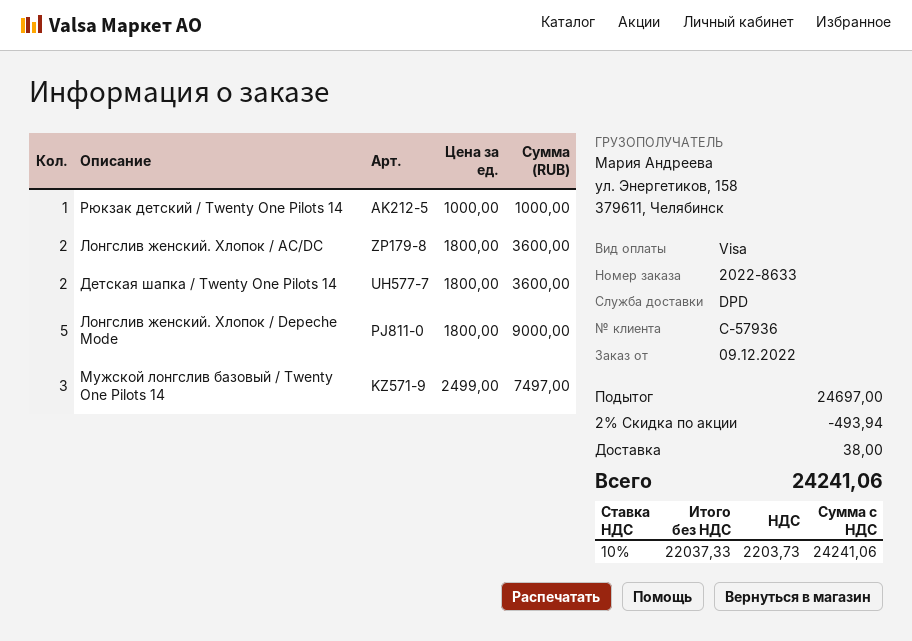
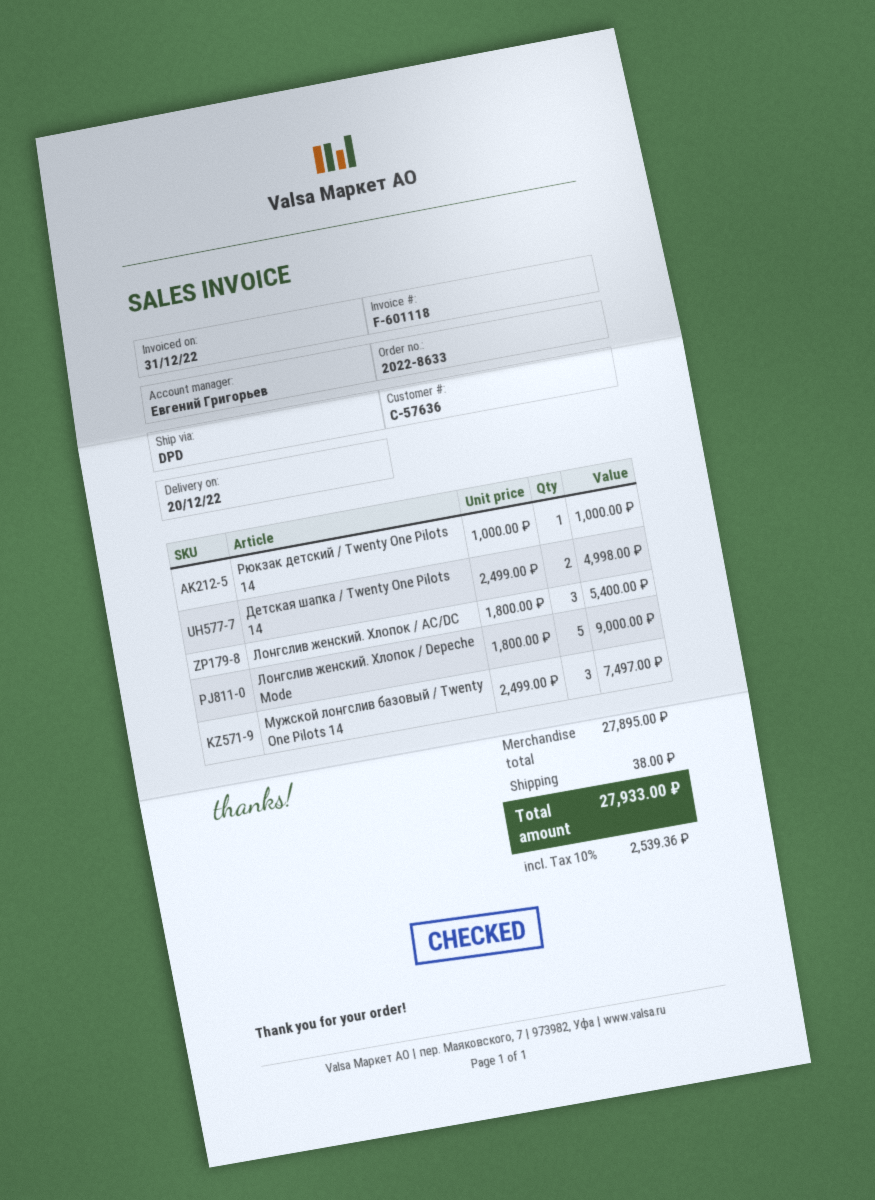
customer number: C-57936 -> C-57636
Лонгслив женский. Хлопок / AC/DC: 2 x 1800.00 = 3600.00 -> 3 x 1800.00 = 5400.00
Детская шапка / Twenty One Pilots 14: 2 x 1800.00 = 3600.00 -> 2 x 2499.00 = 4998.00
subtotal: 24697.00 -> 27895.00
discount: 2% = 493.94 -> none
tax: 10% = 2203.73 -> 10% = 2539.36
total: 24241.06 -> 27933.00

